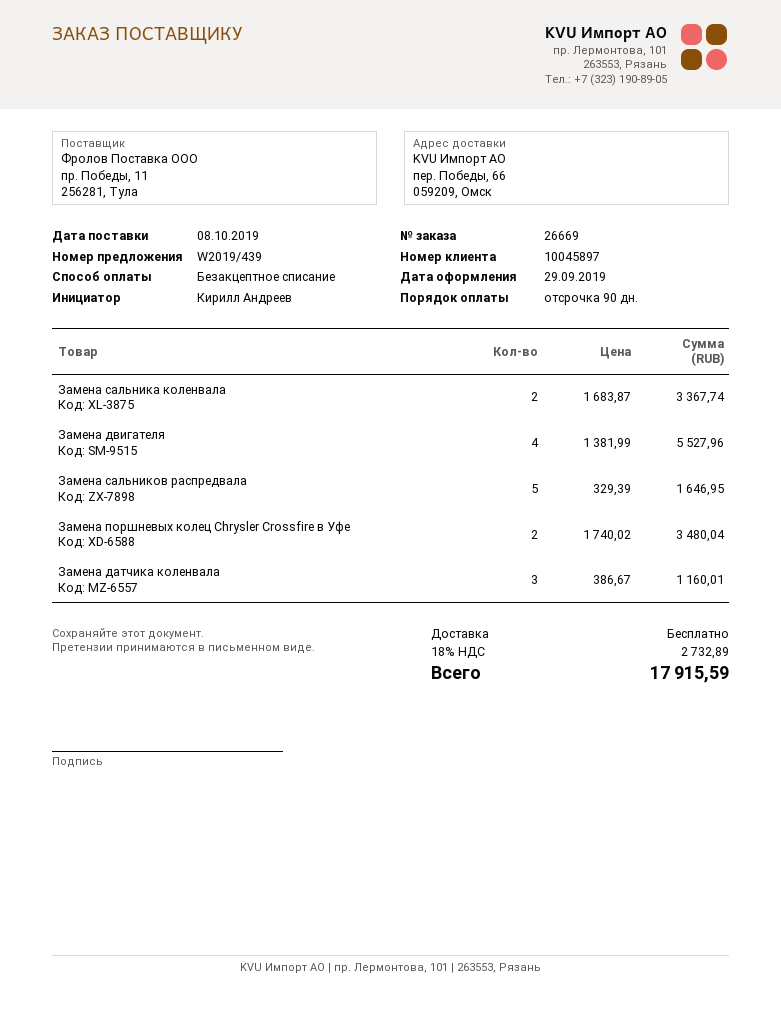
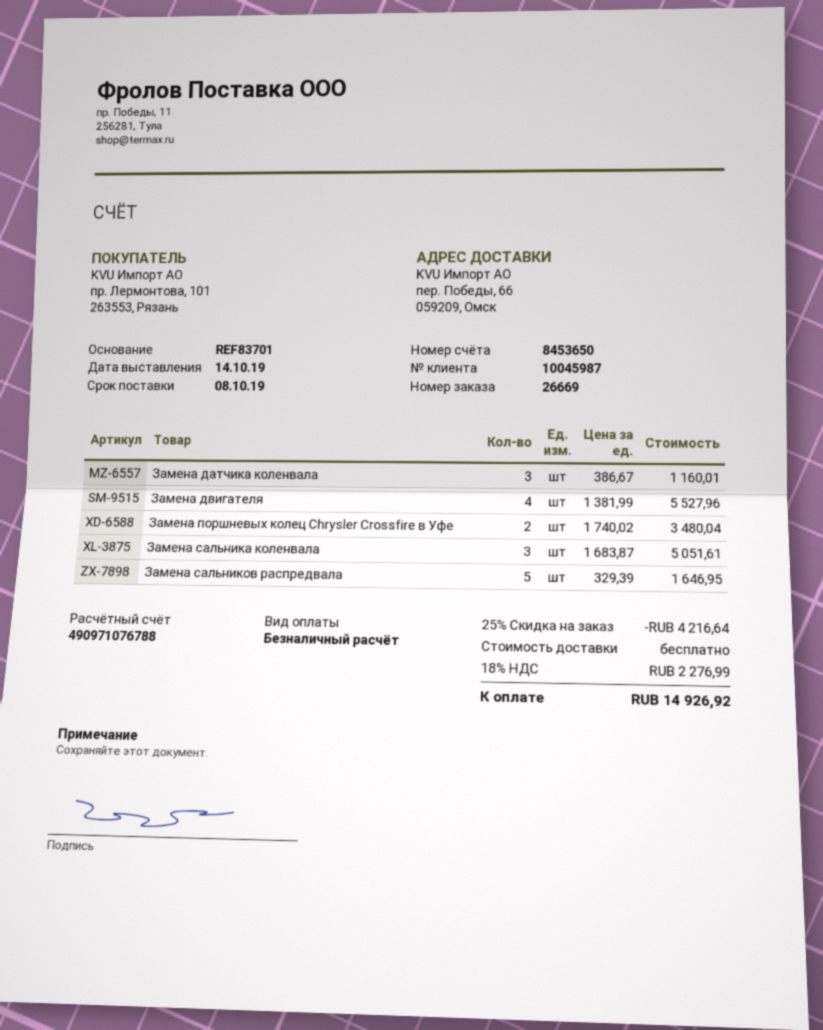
customer number: 10045897 -> 10045987
payment method: direct debit -> bank transfer
Замена сальника коленвала: 2 x 1683.87 = 3367.74 -> 3 x 1683.87 = 5051.61
discount: none -> 25% = 4216.64
tax: 18% = 2732.89 -> 18% = 2276.99
total: 17915.59 -> 14926.92

